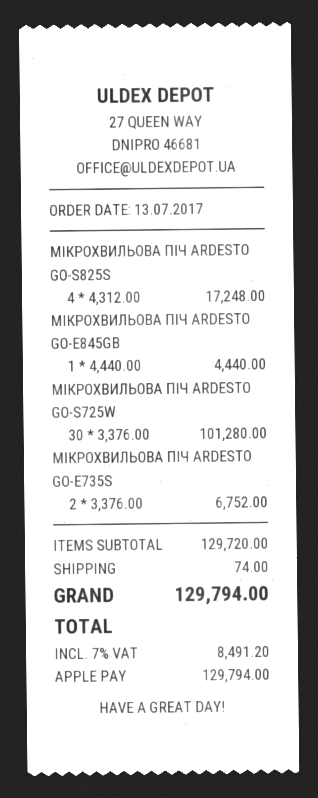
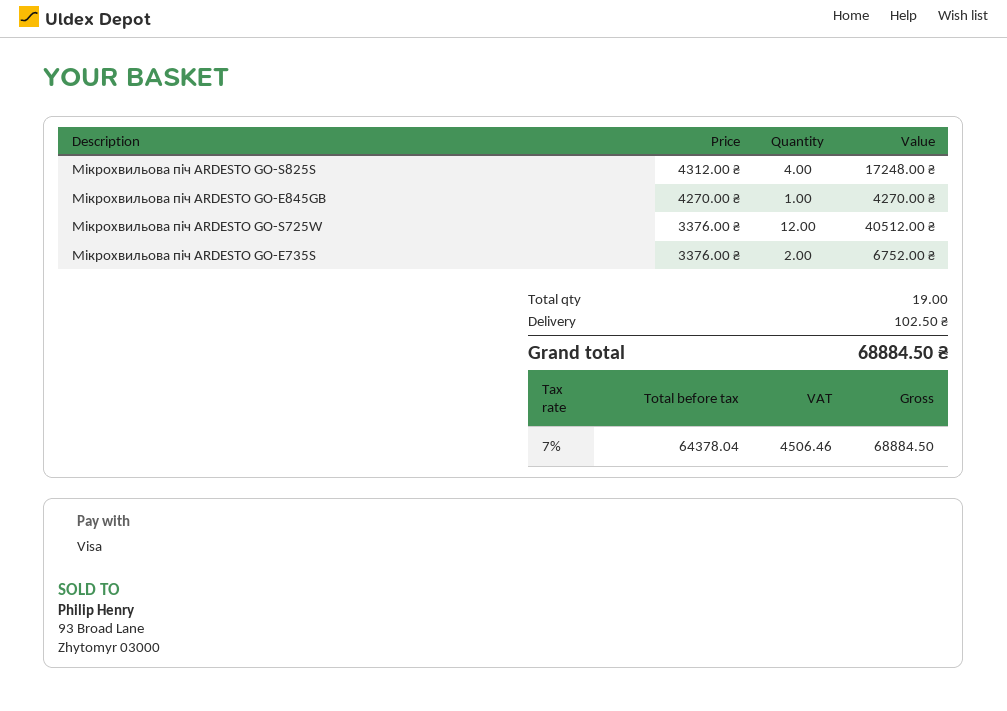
payment method: Apple Pay -> Visa
МІКРОХВИЛЬОВА ПІЧ ARDESTO GO-E845GB: 1 x 4440.00 = 4440.00 -> 1 x 4270.00 = 4270.00
МІКРОХВИЛЬОВА ПІЧ ARDESTO GO-S725W: 30 x 3376.00 = 101280.00 -> 12 x 3376.00 = 40512.00
shipping: 74.00 -> 102.50
tax: 7% = 8491.20 -> 7% = 4506.46
total: 129794.00 -> 68884.50

